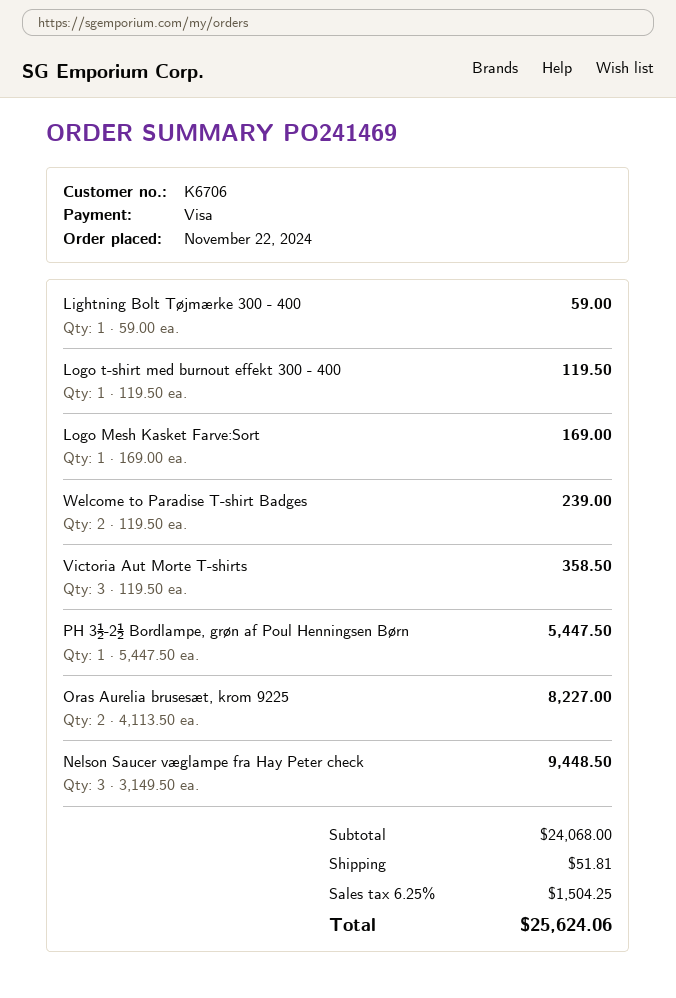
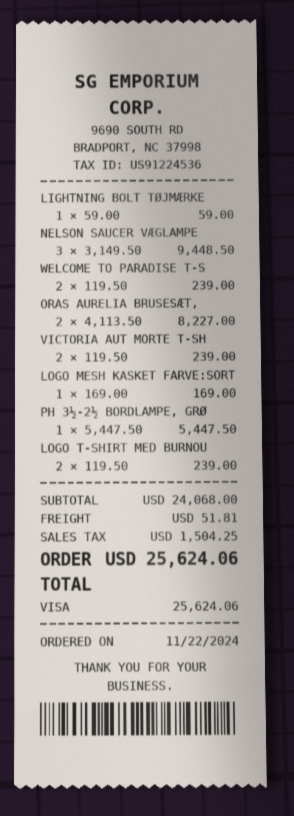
Logo t-shirt med burnout effekt 300 - 400: 1 x 119.50 = 119.50 -> 2 x 119.50 = 239.00
Victoria Aut Morte T-shirts: 3 x 119.50 = 358.50 -> 2 x 119.50 = 239.00

